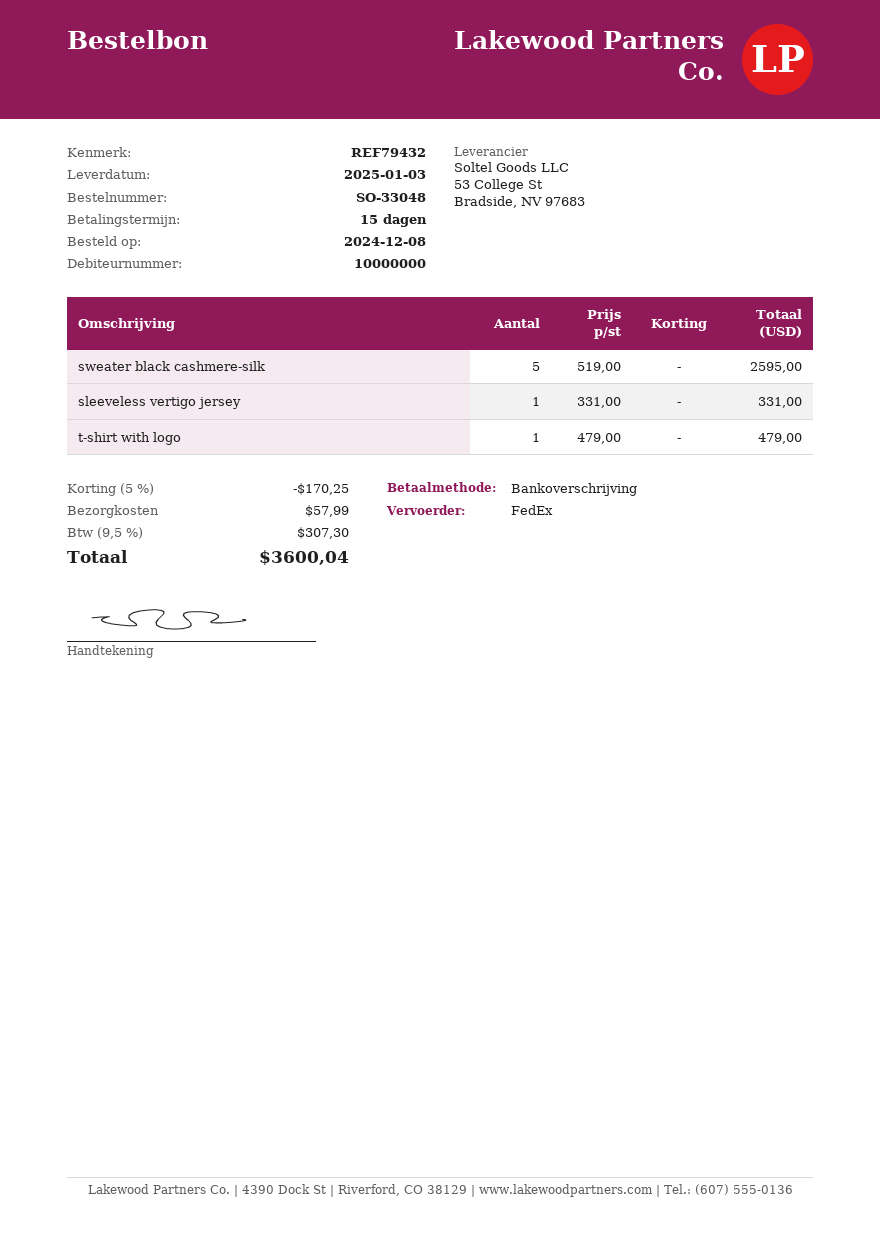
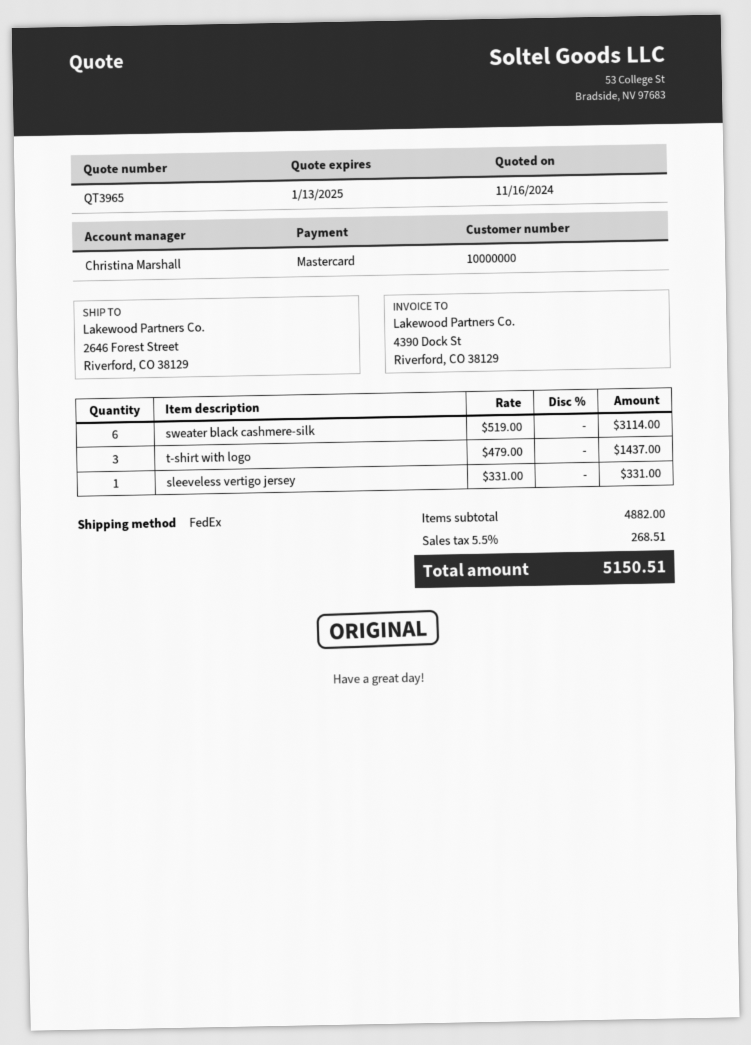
payment method: bank transfer -> Mastercard
sweater black cashmere-silk: 5 x 519.00 = 2595.00 -> 6 x 519.00 = 3114.00
t-shirt with logo: 1 x 479.00 = 479.00 -> 3 x 479.00 = 1437.00
discount: 5% = 170.25 -> none
shipping: 57.99 -> none
tax: 9.5% = 307.30 -> 5.5% = 268.51
total: 3600.04 -> 5150.51

